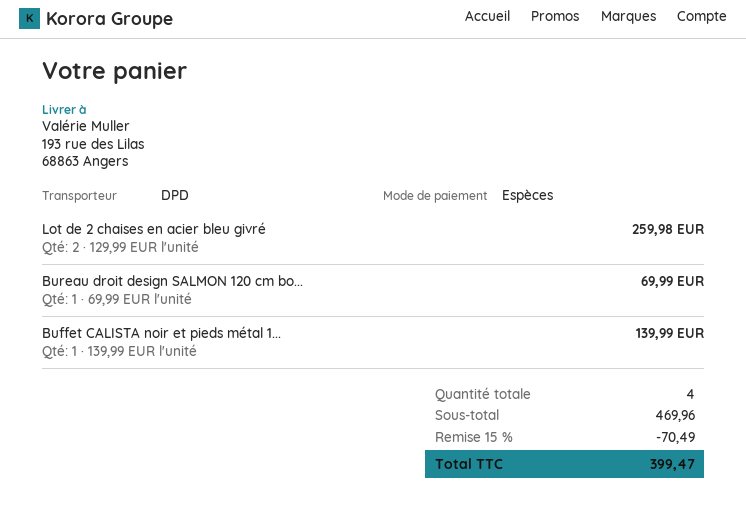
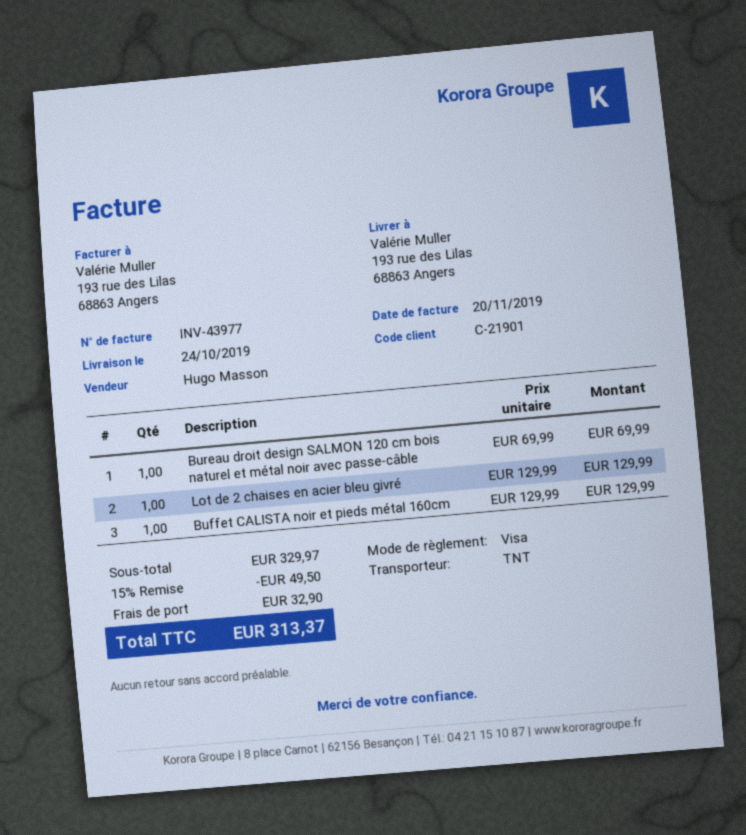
payment method: cash -> Visa
shipping method: DPD -> TNT
Lot de 2 chaises en acier bleu givré: 2 x 129.99 = 259.98 -> 1 x 129.99 = 129.99
Buffet CALISTA noir et pieds métal 1...: 1 x 139.99 = 139.99 -> 1 x 129.99 = 129.99
subtotal: 469.96 -> 329.97
discount: 15% = 70.49 -> 15% = 49.50
shipping: none -> 32.90
total: 399.47 -> 313.37

